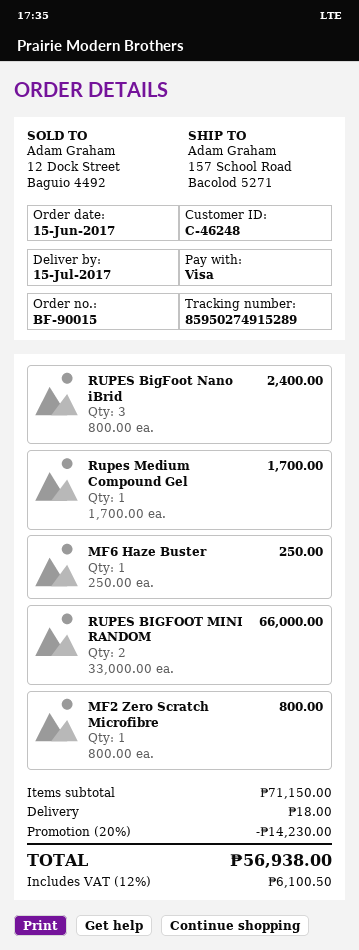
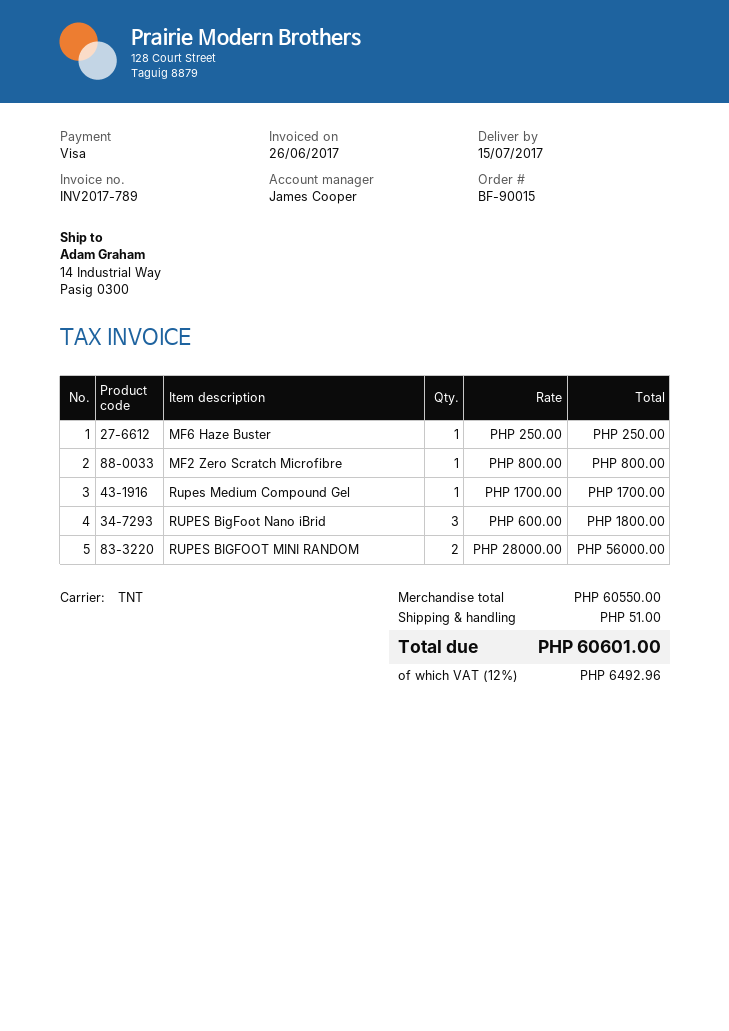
ship to: 157 School Road, Bacolod 5271 -> 14 Industrial Way, Pasig 0300
RUPES BigFoot Nano iBrid: 3 x 800.00 = 2400.00 -> 3 x 600.00 = 1800.00
RUPES BIGFOOT MINI RANDOM: 2 x 33000.00 = 66000.00 -> 2 x 28000.00 = 56000.00
subtotal: 71150.00 -> 60550.00
discount: 20% = 14230.00 -> none
shipping: 18.00 -> 51.00
tax: 12% = 6100.50 -> 12% = 6492.96
total: 56938.00 -> 60601.00

